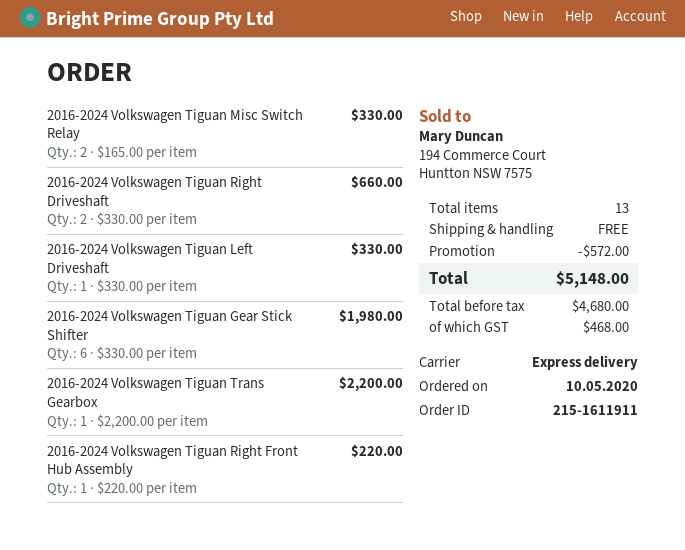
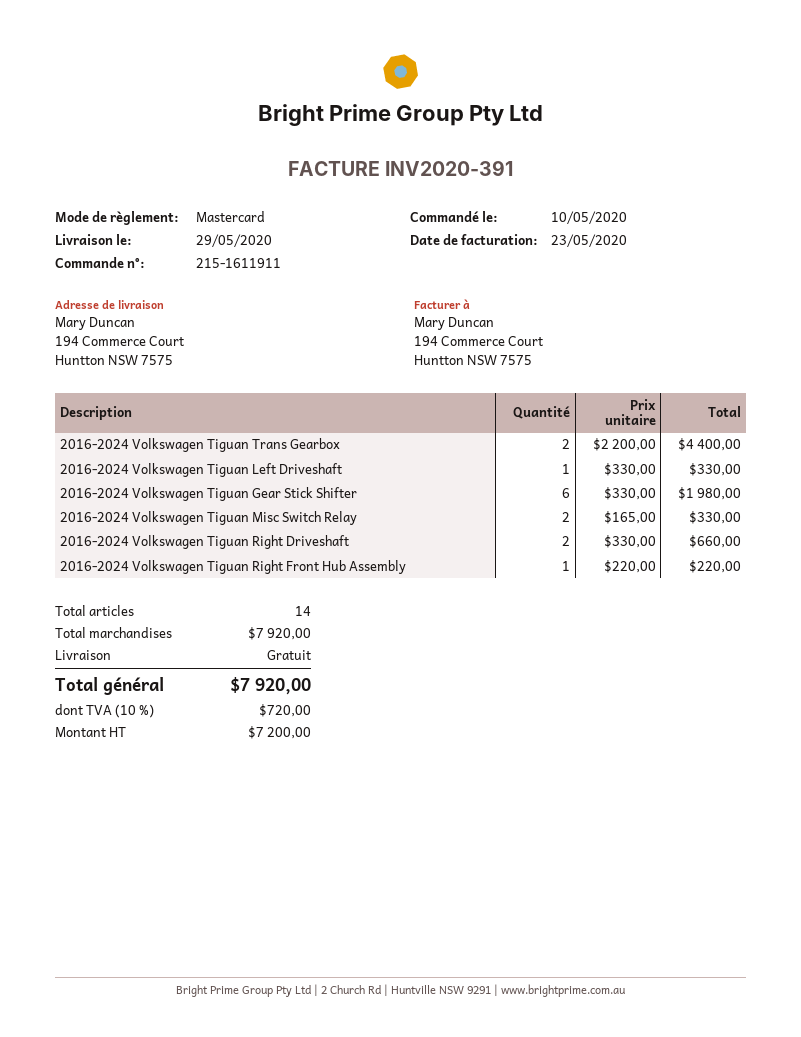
2016-2024 Volkswagen Tiguan Trans Gearbox: 1 x 2200.00 = 2200.00 -> 2 x 2200.00 = 4400.00
total quantity: 13 -> 14
discount: 572.00 -> none
net: 4680.00 -> 7200.00
tax: 468.00 -> 720.00
total: 5148.00 -> 7920.00

